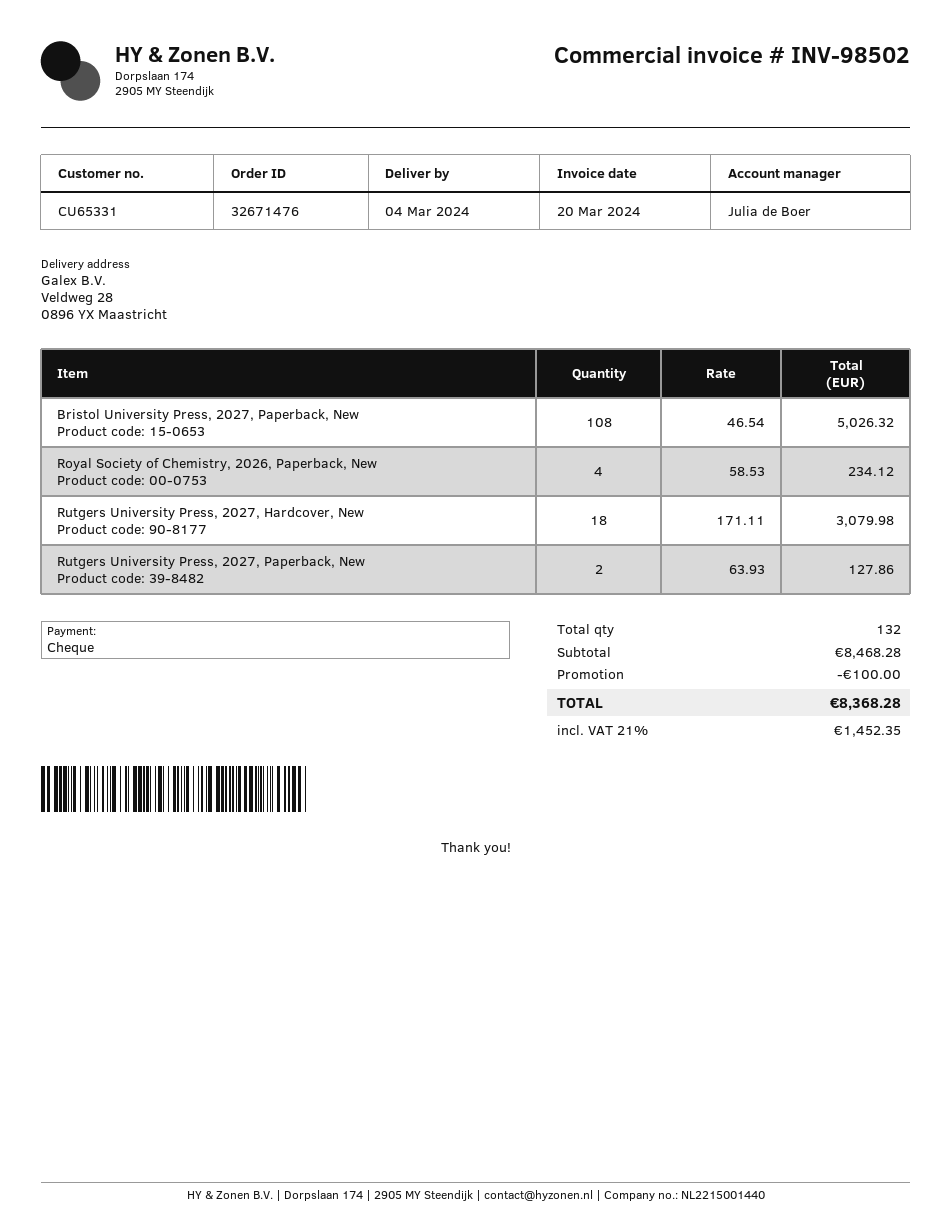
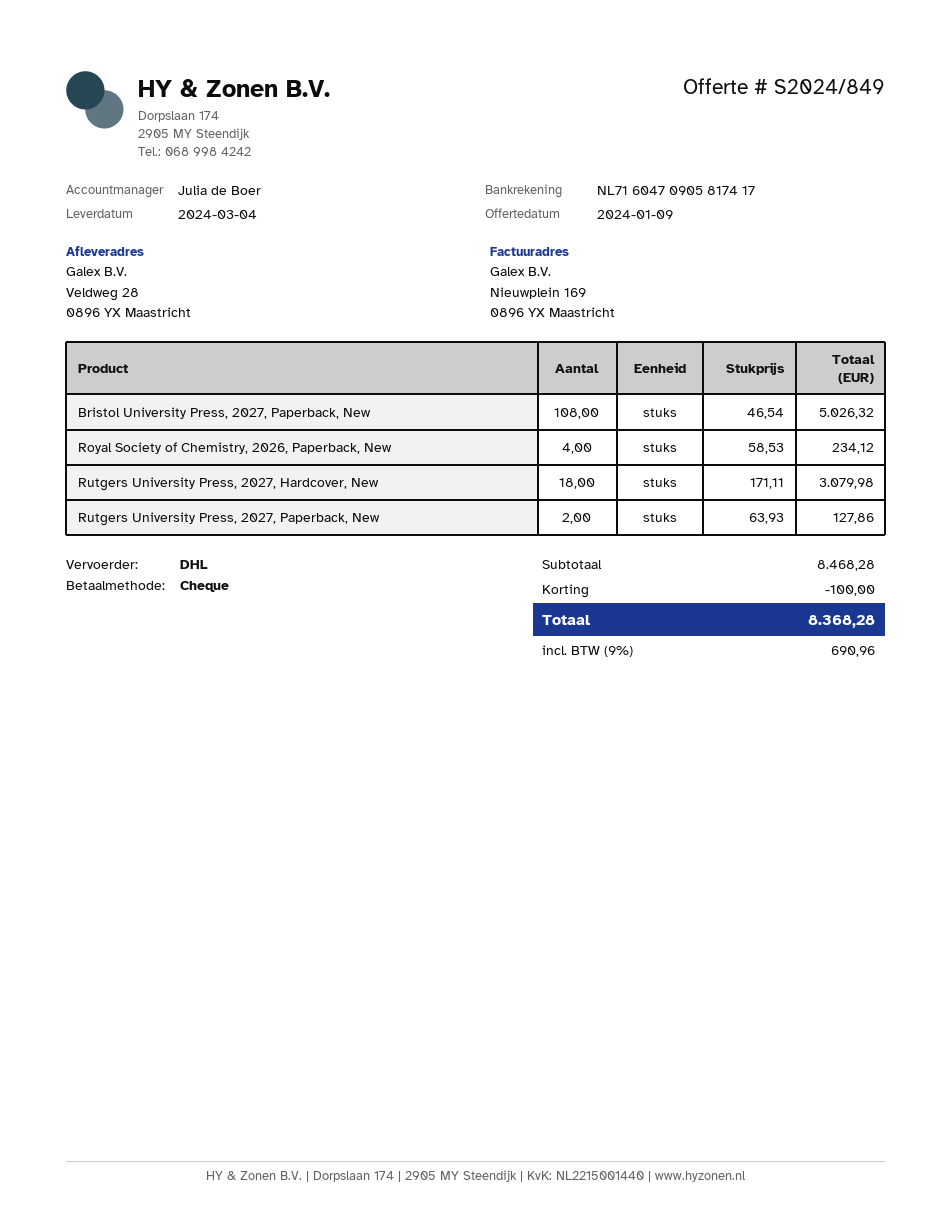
tax: 21% = 1452.35 -> 9% = 690.96

